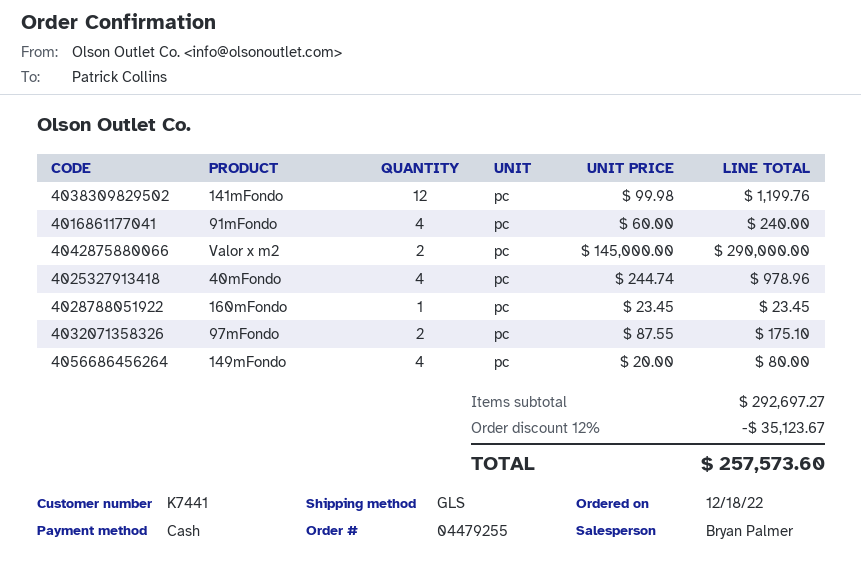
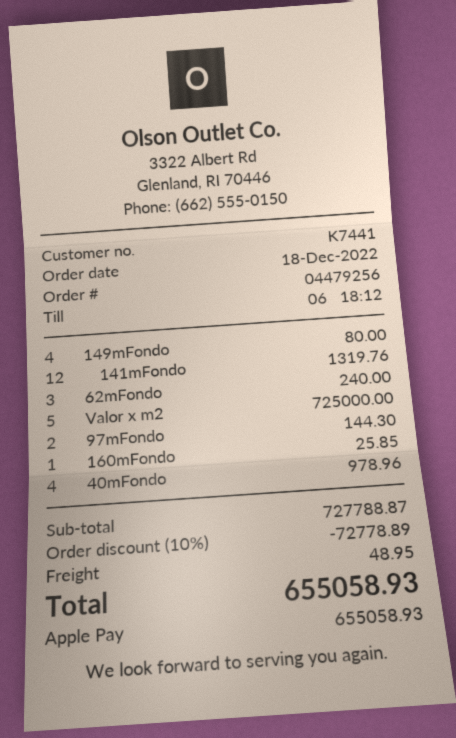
order number: 04479255 -> 04479256
payment method: cash -> Apple Pay
141mFondo: 12 for 1199.76 -> 12 for 1319.76
91mFondo: 4 for 240.00 -> none
Valor x m2: 2 for 290000.00 -> 5 for 725000.00
160mFondo: 1 for 23.45 -> 1 for 25.85
97mFondo: 2 for 175.10 -> 2 for 144.30
62mFondo: none -> 3 for 240.00
subtotal: 292697.27 -> 727788.87
discount: 12% = 35123.67 -> 10% = 72778.89
shipping: none -> 48.95
total: 257573.60 -> 655058.93

